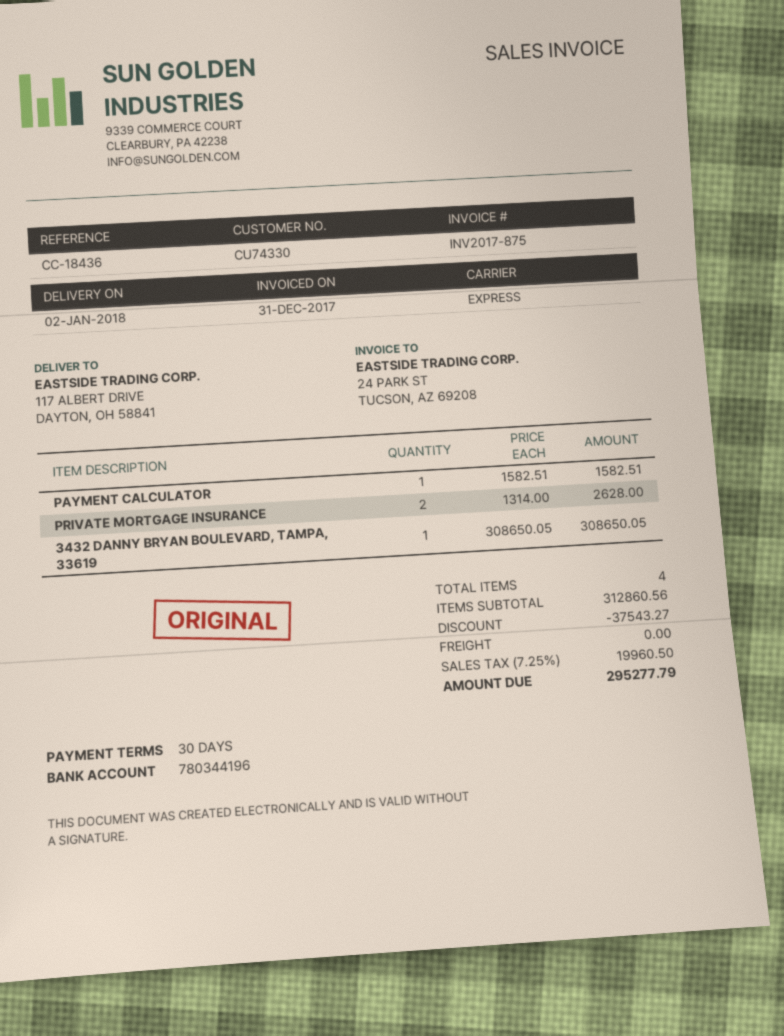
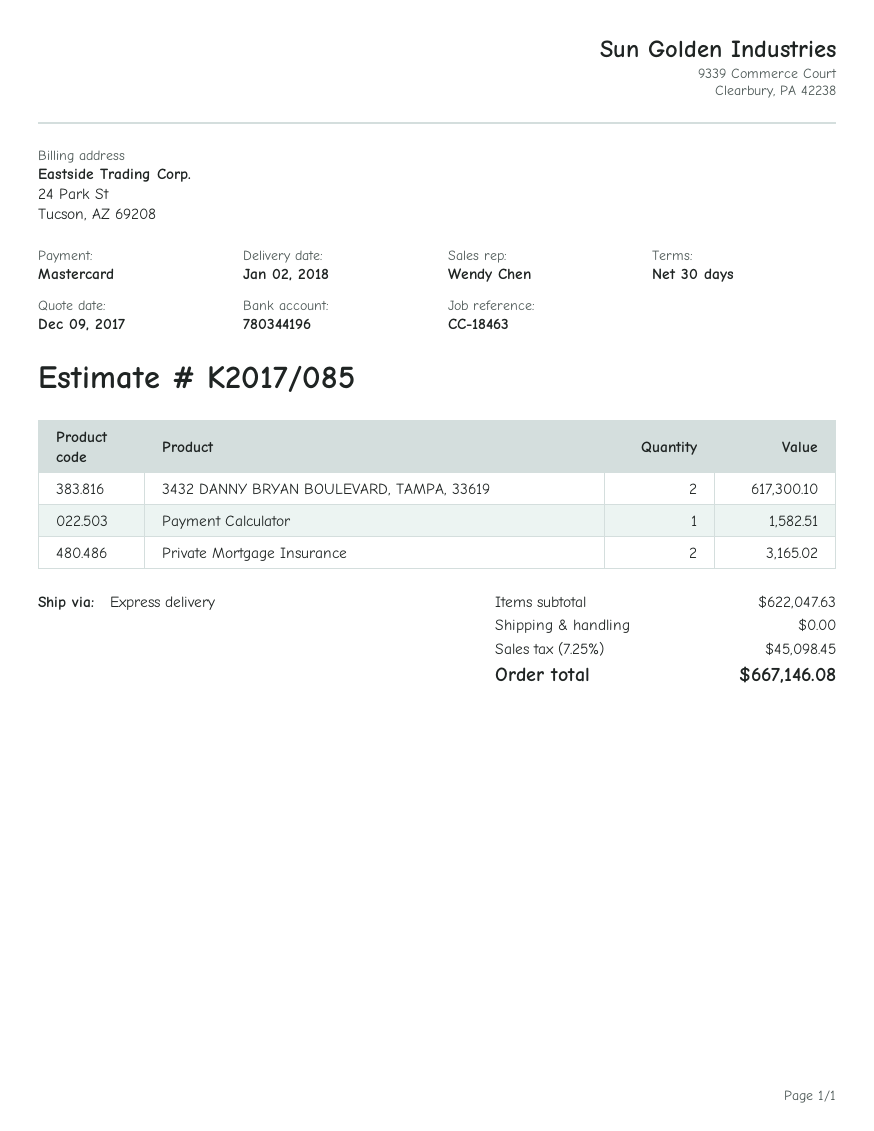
reference: CC-18436 -> CC-18463
PRIVATE MORTGAGE INSURANCE: 2 for 2628.00 -> 2 for 3165.02
3432 DANNY BRYAN BOULEVARD, TAMPA, 33619: 1 for 308650.05 -> 2 for 617300.10
subtotal: 312860.56 -> 622047.63
discount: 37543.27 -> none
tax: 7.25% = 19960.50 -> 7.25% = 45098.45
total: 295277.79 -> 667146.08

